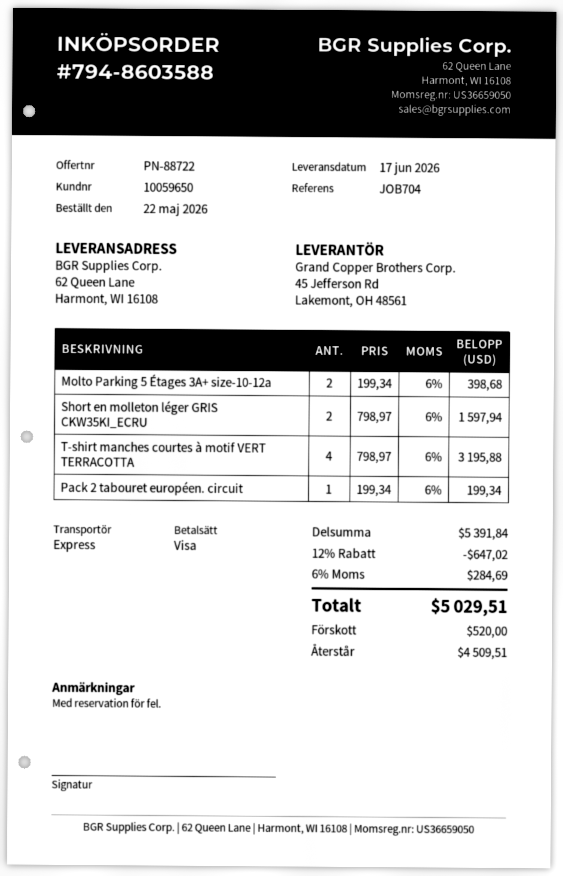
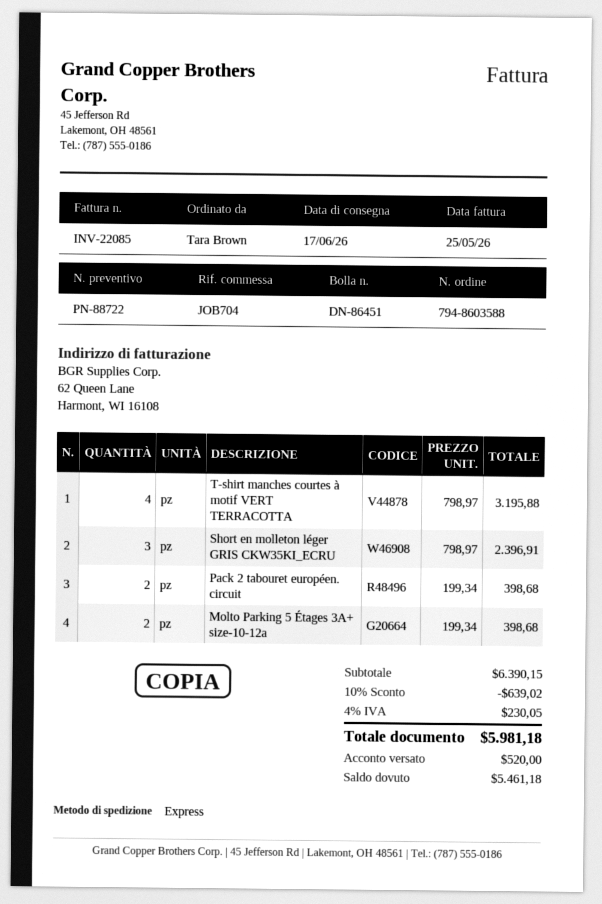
Short en molleton léger GRIS CKW35KI_ECRU: 2 x 798.97 = 1597.94 -> 3 x 798.97 = 2396.91
Pack 2 tabouret européen. circuit: 1 x 199.34 = 199.34 -> 2 x 199.34 = 398.68
subtotal: 5391.84 -> 6390.15
discount: 12% = 647.02 -> 10% = 639.02
tax: 6% = 284.69 -> 4% = 230.05
total: 5029.51 -> 5981.18
balance: 4509.51 -> 5461.18

